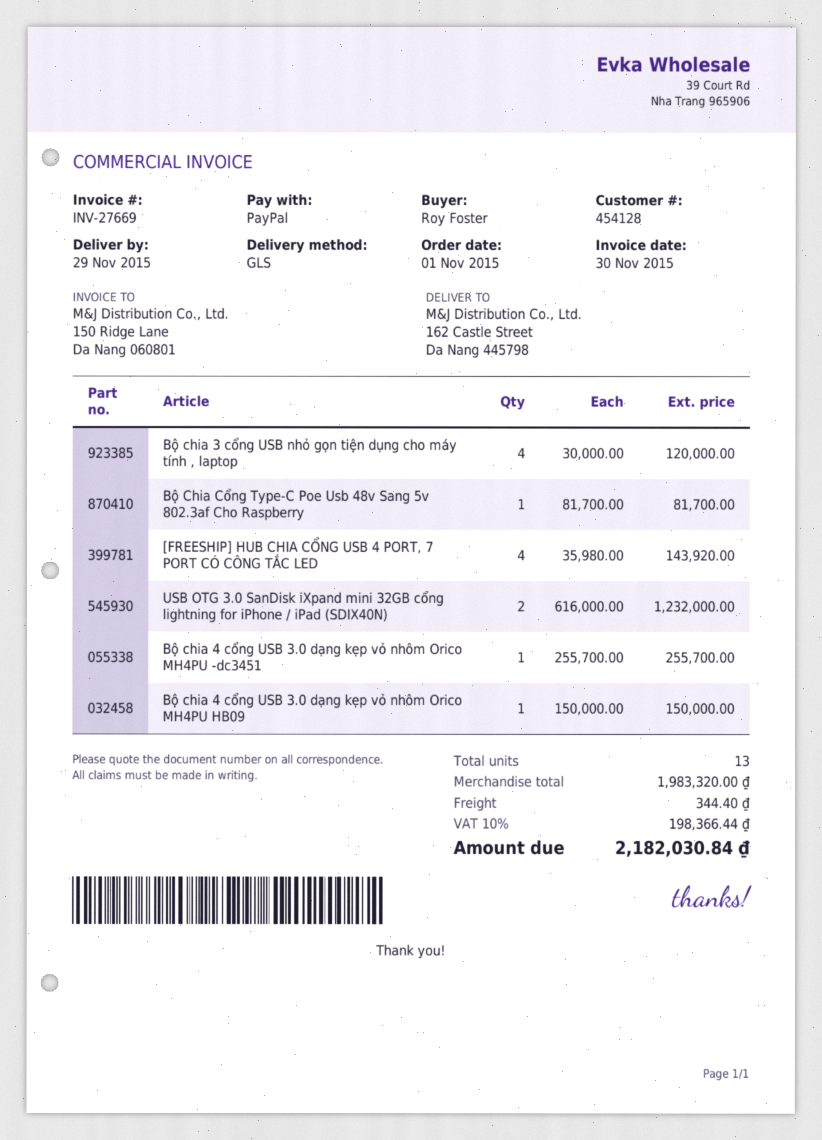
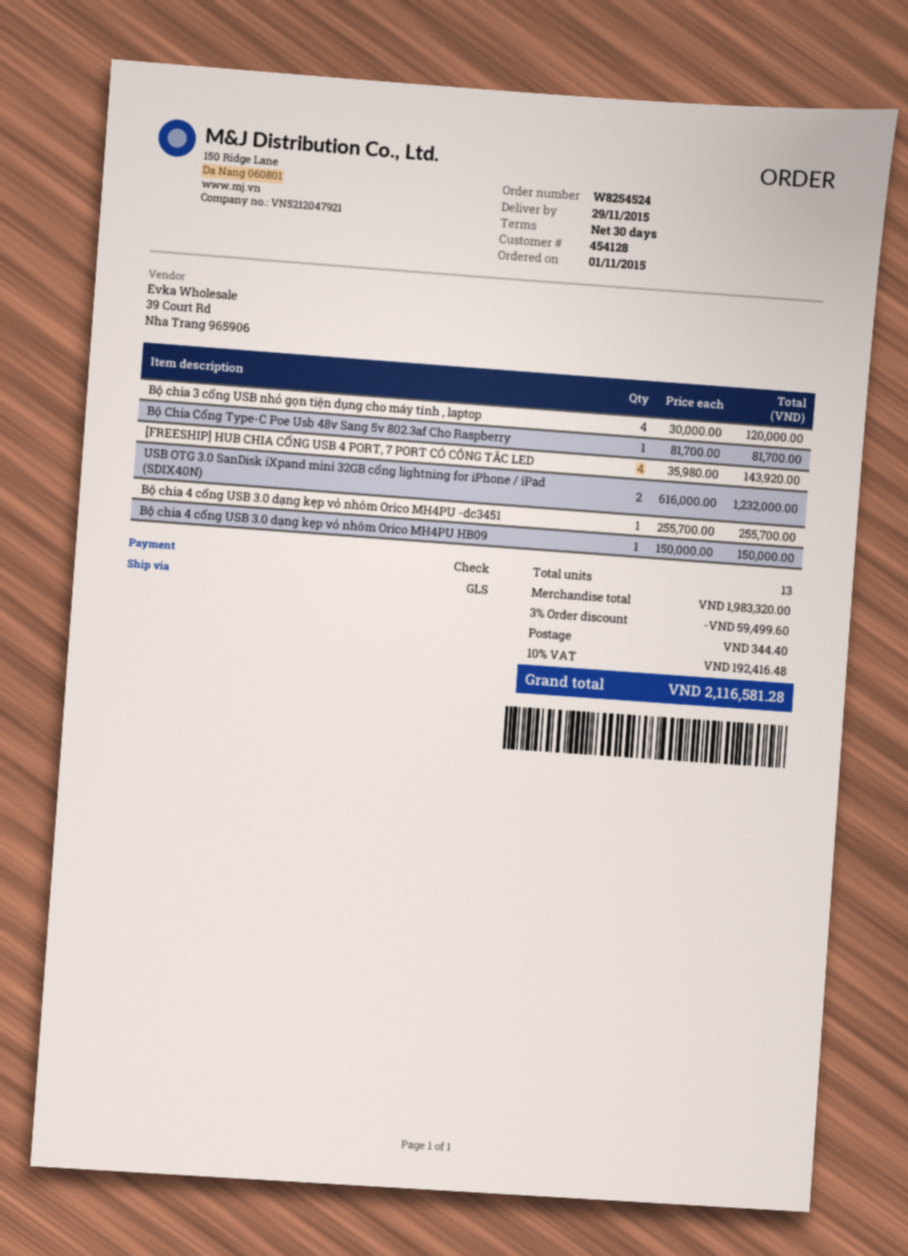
payment method: PayPal -> cheque
discount: none -> 3% = 59499.60
tax: 10% = 198366.44 -> 10% = 192416.48
total: 2182030.84 -> 2116581.28

